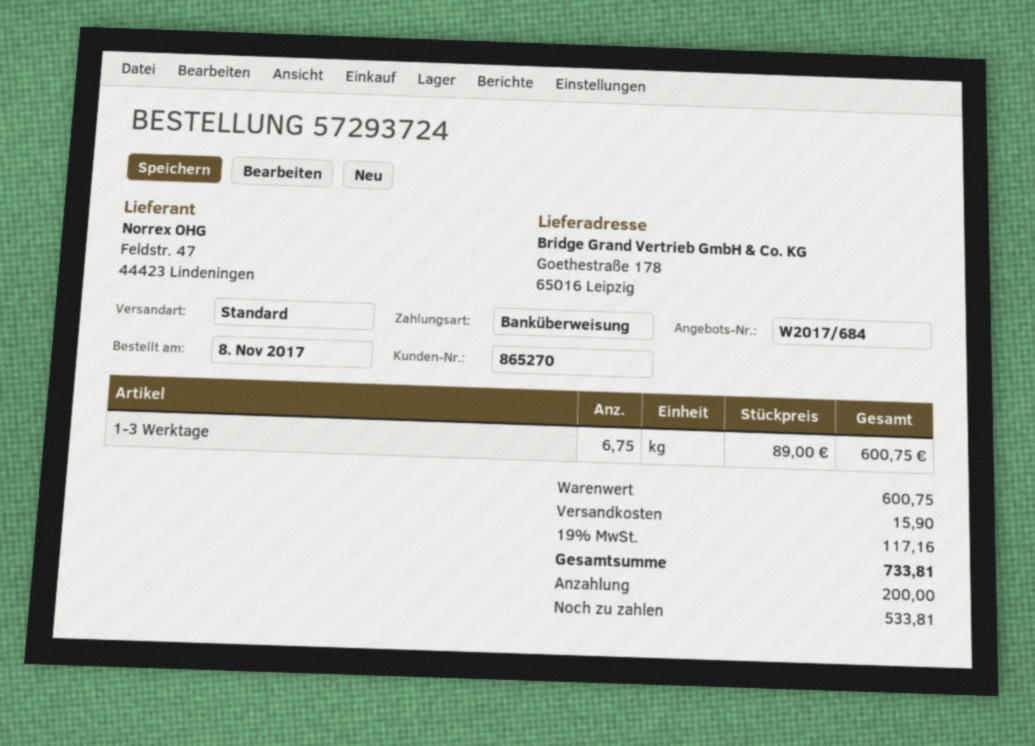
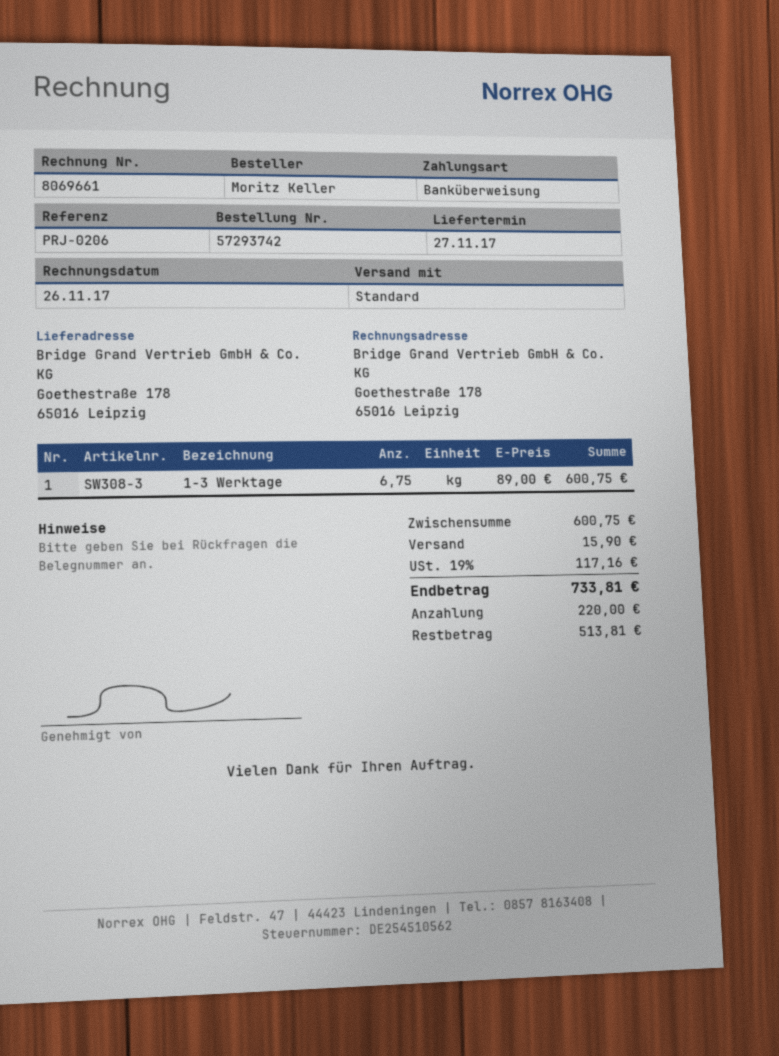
order number: 57293724 -> 57293742
deposit: 200.00 -> 220.00
balance: 533.81 -> 513.81

